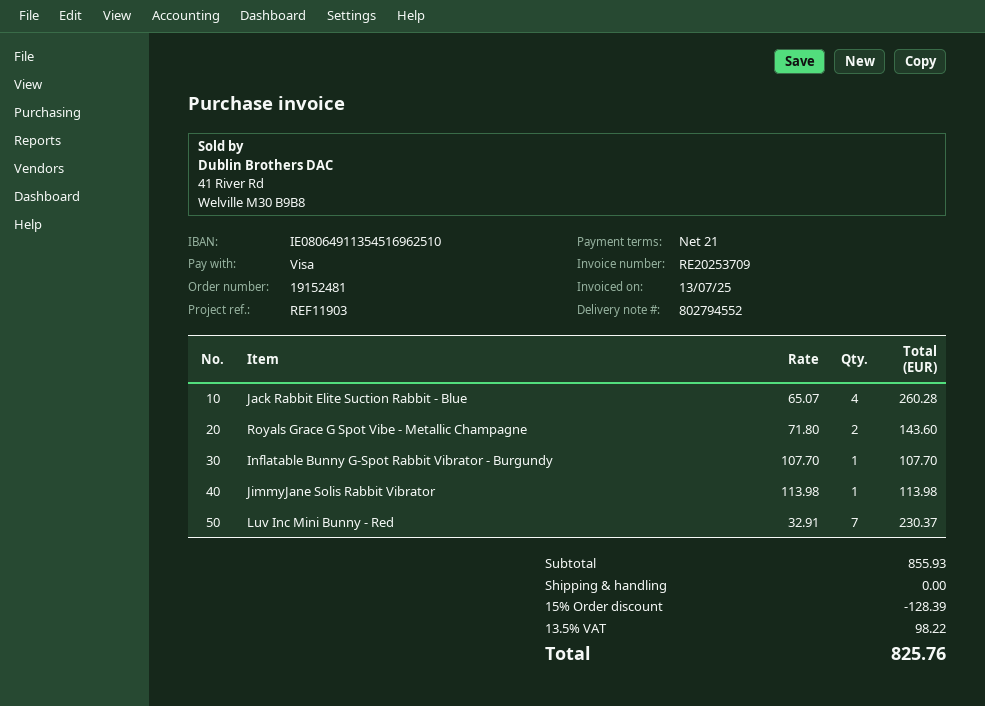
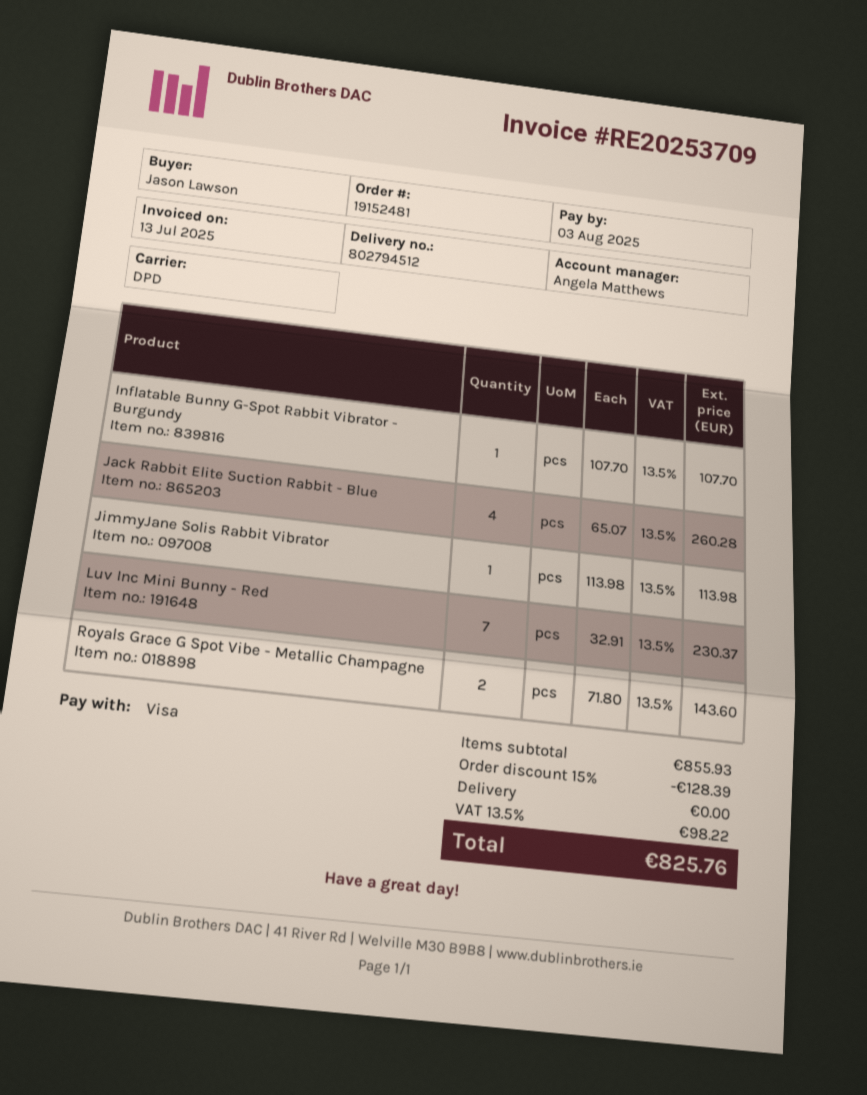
delivery note number: 802794552 -> 802794512

